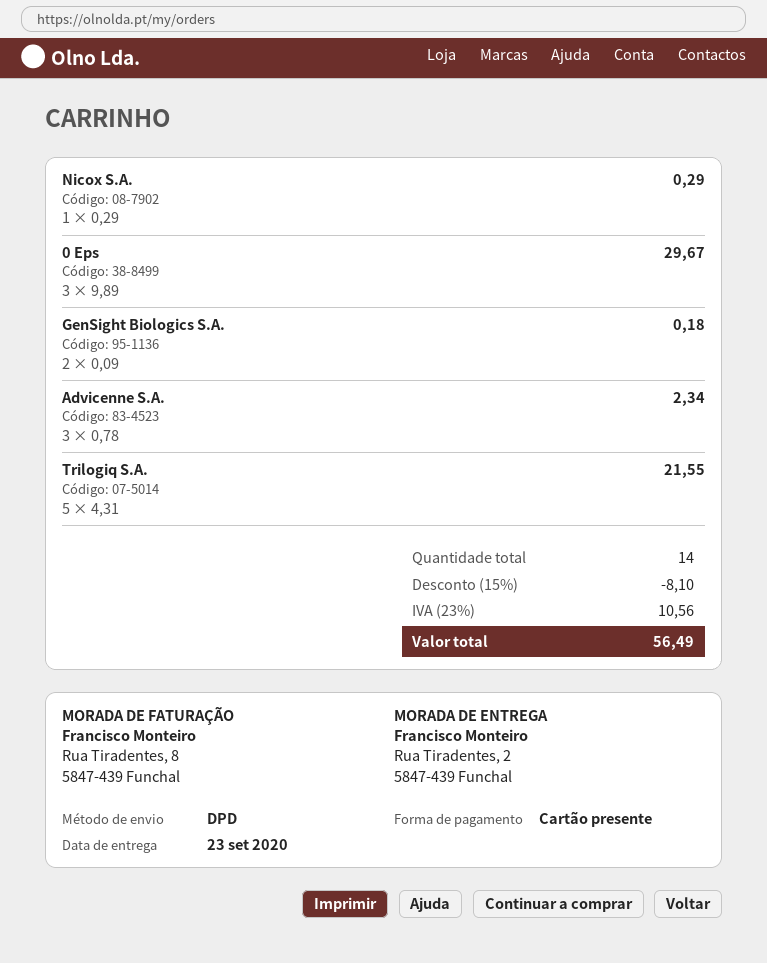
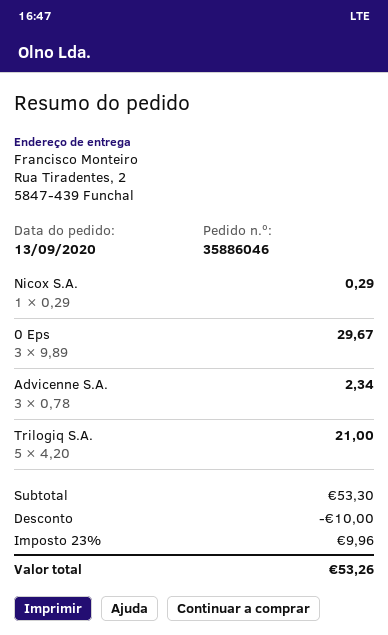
GenSight Biologics S.A.: 2 x 0.09 = 0.18 -> none
Trilogiq S.A.: 5 x 4.31 = 21.55 -> 5 x 4.20 = 21.00
discount: 8.10 -> 10.00
tax: 23% = 10.56 -> 23% = 9.96
total: 56.49 -> 53.26

